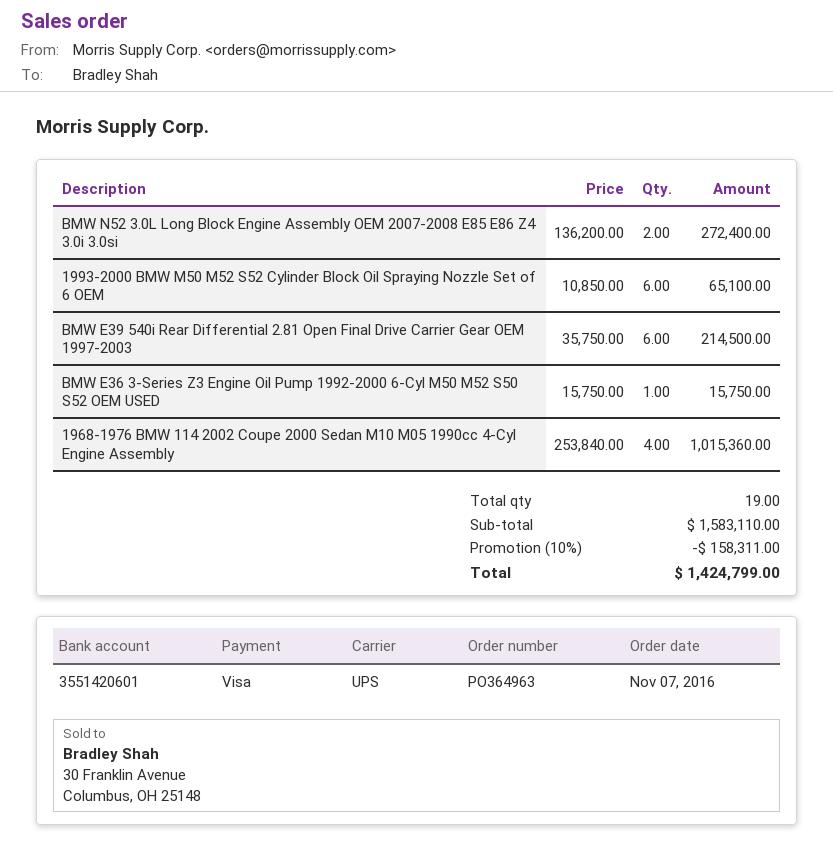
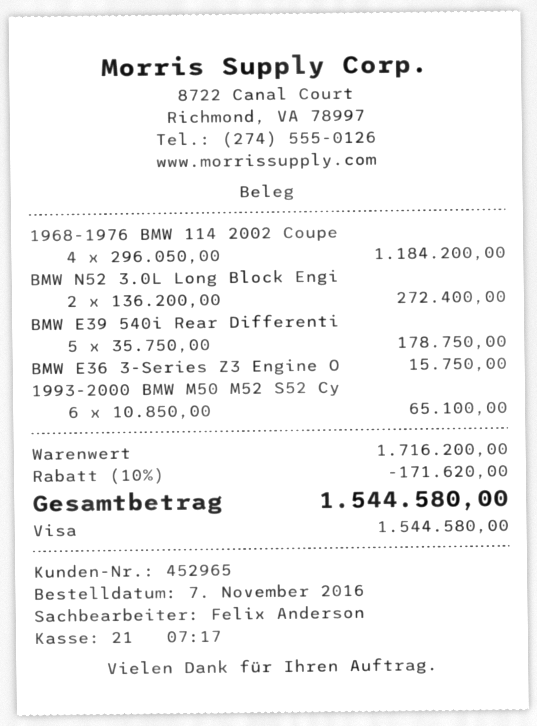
BMW E39 540i Rear Differential 2.81 Open Final Drive Carrier Gear OEM 1997-2003: 6 x 35750.00 = 214500.00 -> 5 x 35750.00 = 178750.00
1968-1976 BMW 114 2002 Coupe 2000 Sedan M10 M05 1990cc 4-Cyl Engine Assembly: 4 x 253840.00 = 1015360.00 -> 4 x 296050.00 = 1184200.00
subtotal: 1583110.00 -> 1716200.00
discount: 10% = 158311.00 -> 10% = 171620.00
total: 1424799.00 -> 1544580.00

